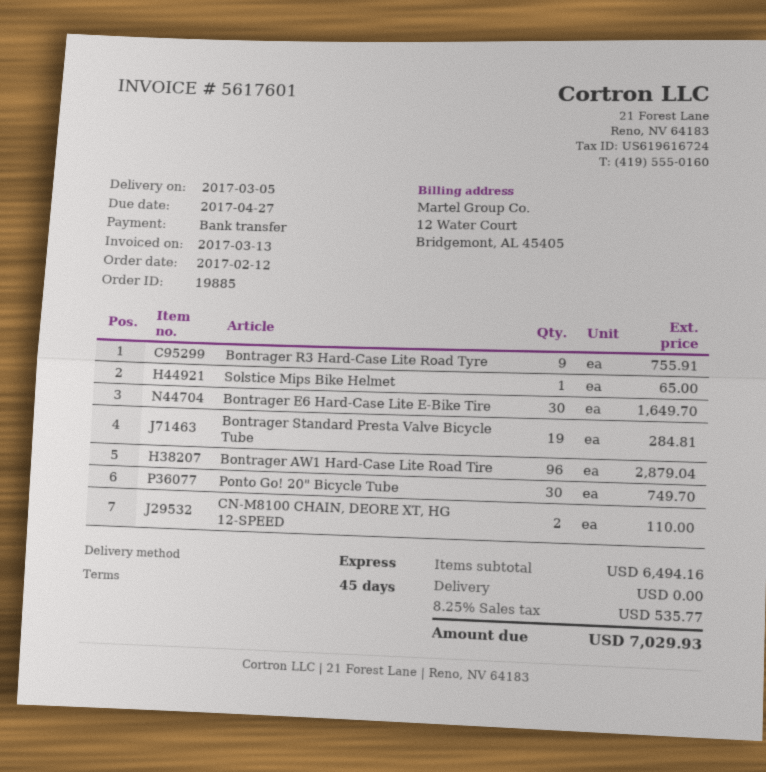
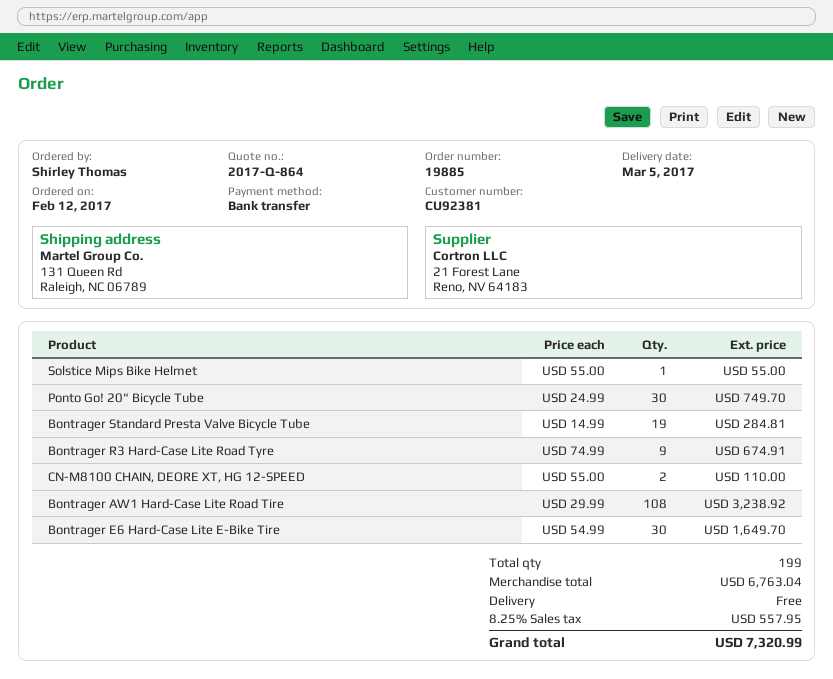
Bontrager R3 Hard-Case Lite Road Tyre: 9 for 755.91 -> 9 for 674.91
Solstice Mips Bike Helmet: 1 for 65.00 -> 1 for 55.00
Bontrager AW1 Hard-Case Lite Road Tire: 96 for 2879.04 -> 108 for 3238.92
subtotal: 6494.16 -> 6763.04
tax: 8.25% = 535.77 -> 8.25% = 557.95
total: 7029.93 -> 7320.99

